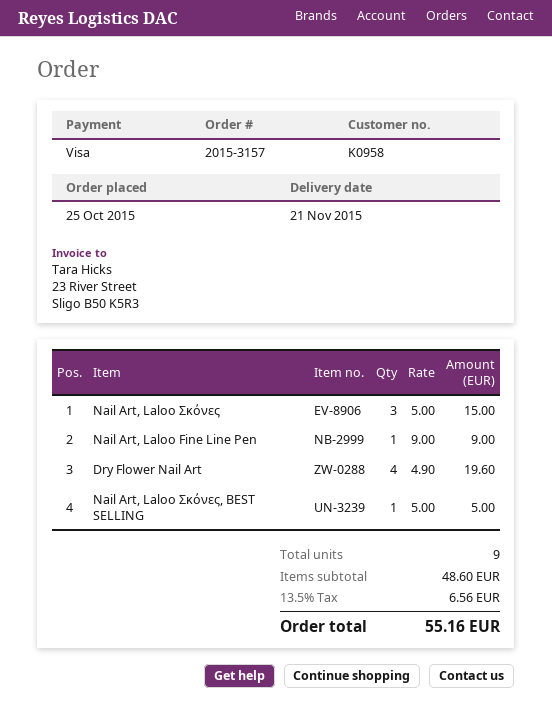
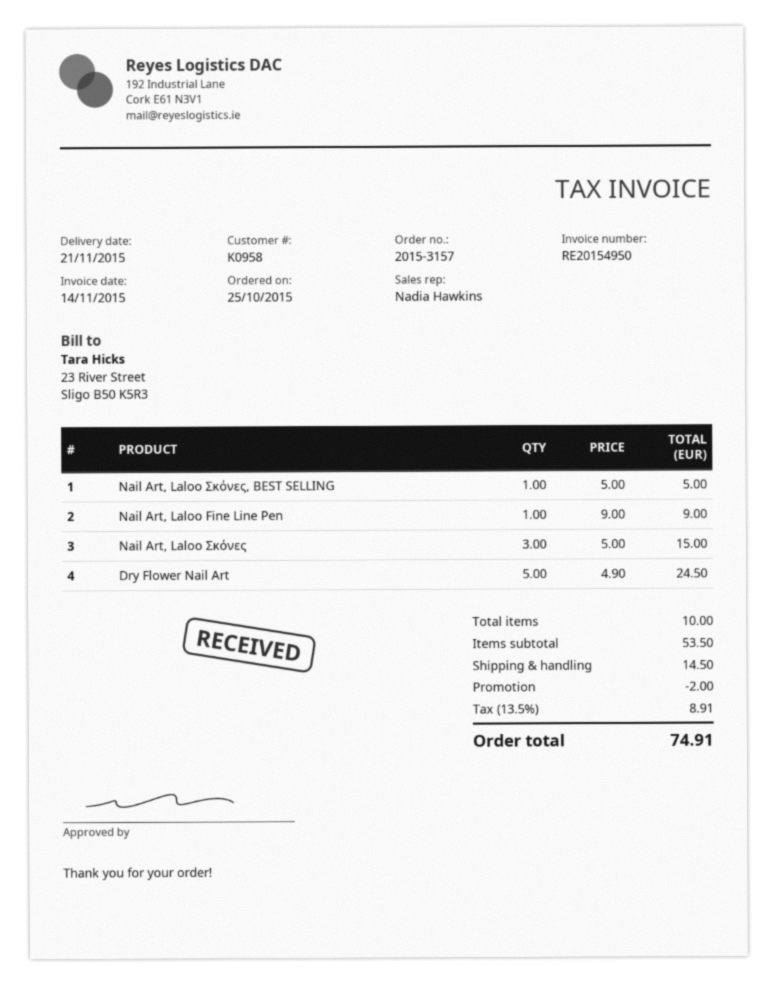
Dry Flower Nail Art: 4 x 4.90 = 19.60 -> 5 x 4.90 = 24.50
total quantity: 9 -> 10
subtotal: 48.60 -> 53.50
discount: none -> 2.00
shipping: none -> 14.50
tax: 13.5% = 6.56 -> 13.5% = 8.91
total: 55.16 -> 74.91

